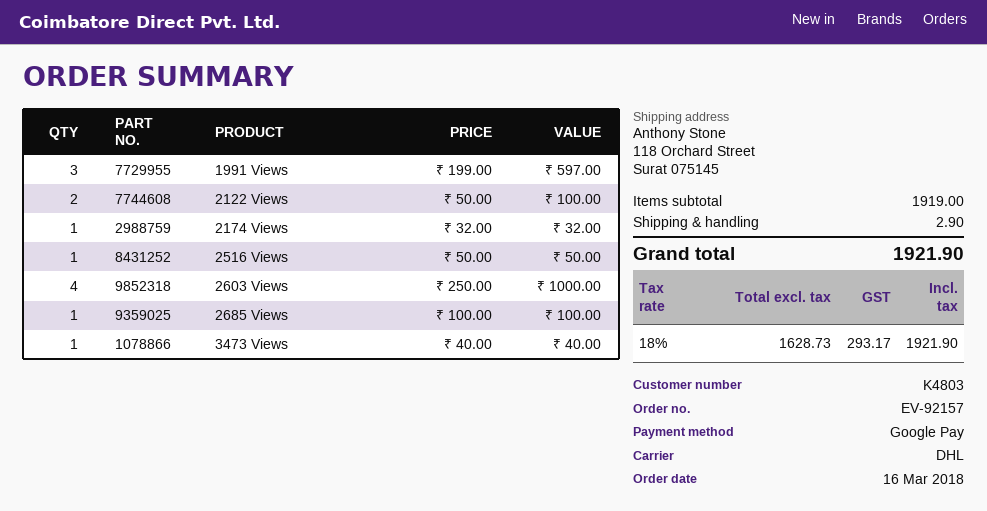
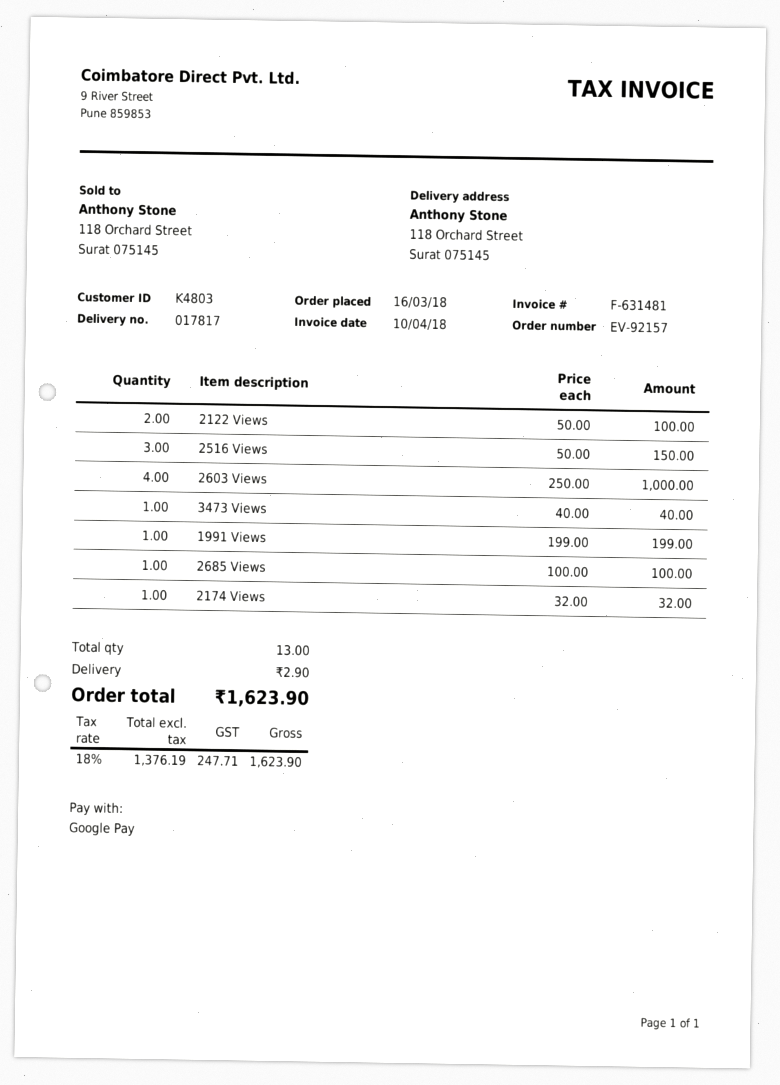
1991 Views: 3 x 199.00 = 597.00 -> 1 x 199.00 = 199.00
2516 Views: 1 x 50.00 = 50.00 -> 3 x 50.00 = 150.00
net: 1628.73 -> 1376.19
tax: 18% = 293.17 -> 18% = 247.71
total: 1921.90 -> 1623.90

